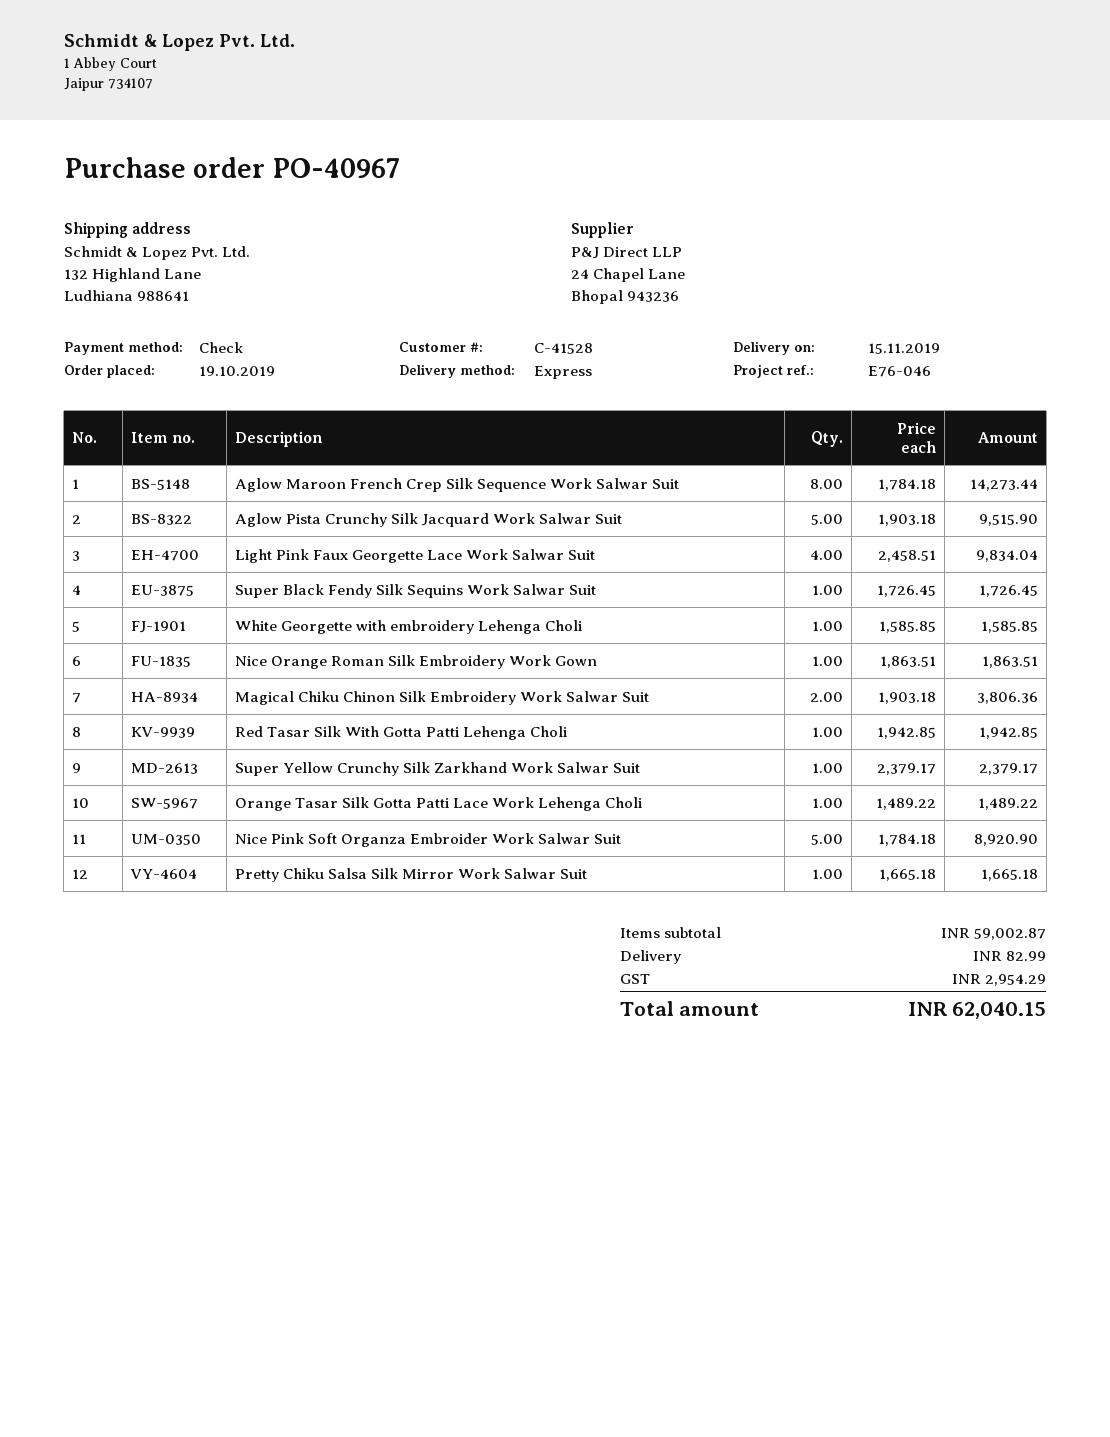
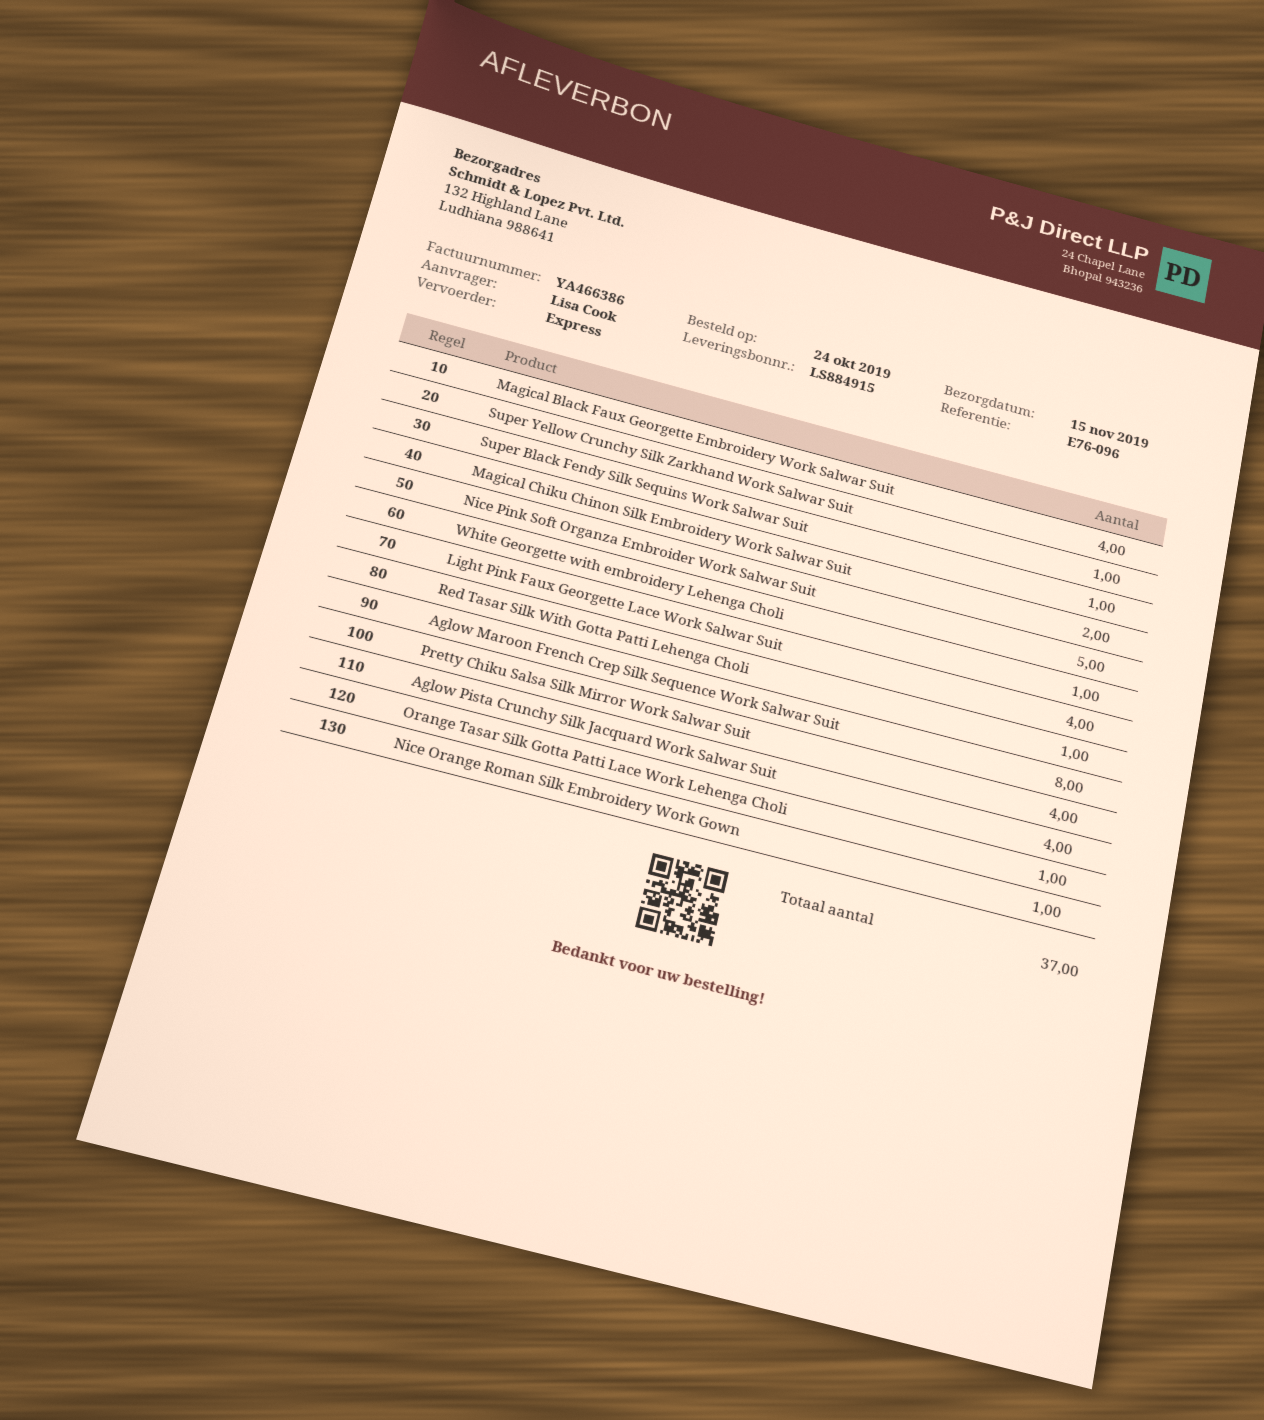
order date: 2019-10-19 -> 2019-10-24
reference: E76-046 -> E76-096
Aglow Pista Crunchy Silk Jacquard Work Salwar Suit: 5 -> 4
Pretty Chiku Salsa Silk Mirror Work Salwar Suit: 1 -> 4
Magical Black Faux Georgette Embroidery Work Salwar Suit: none -> 4

